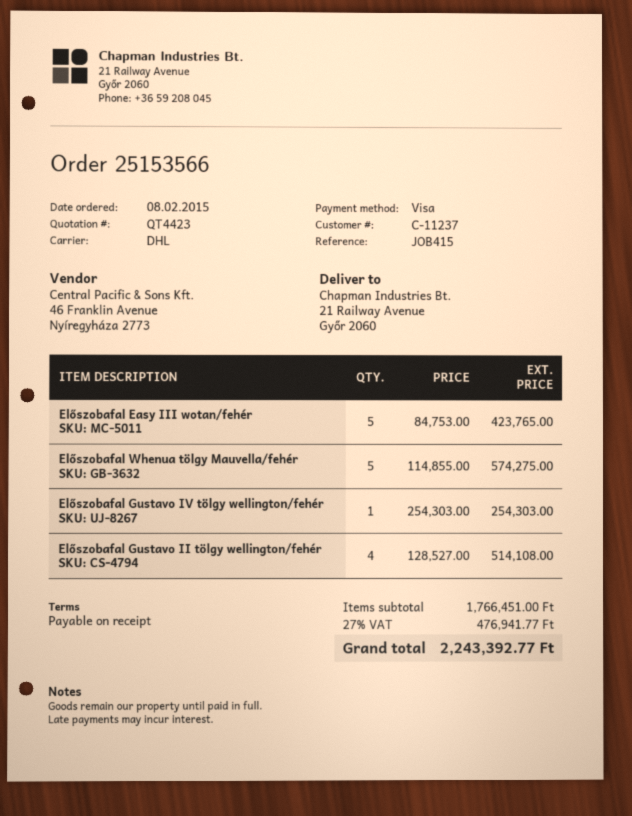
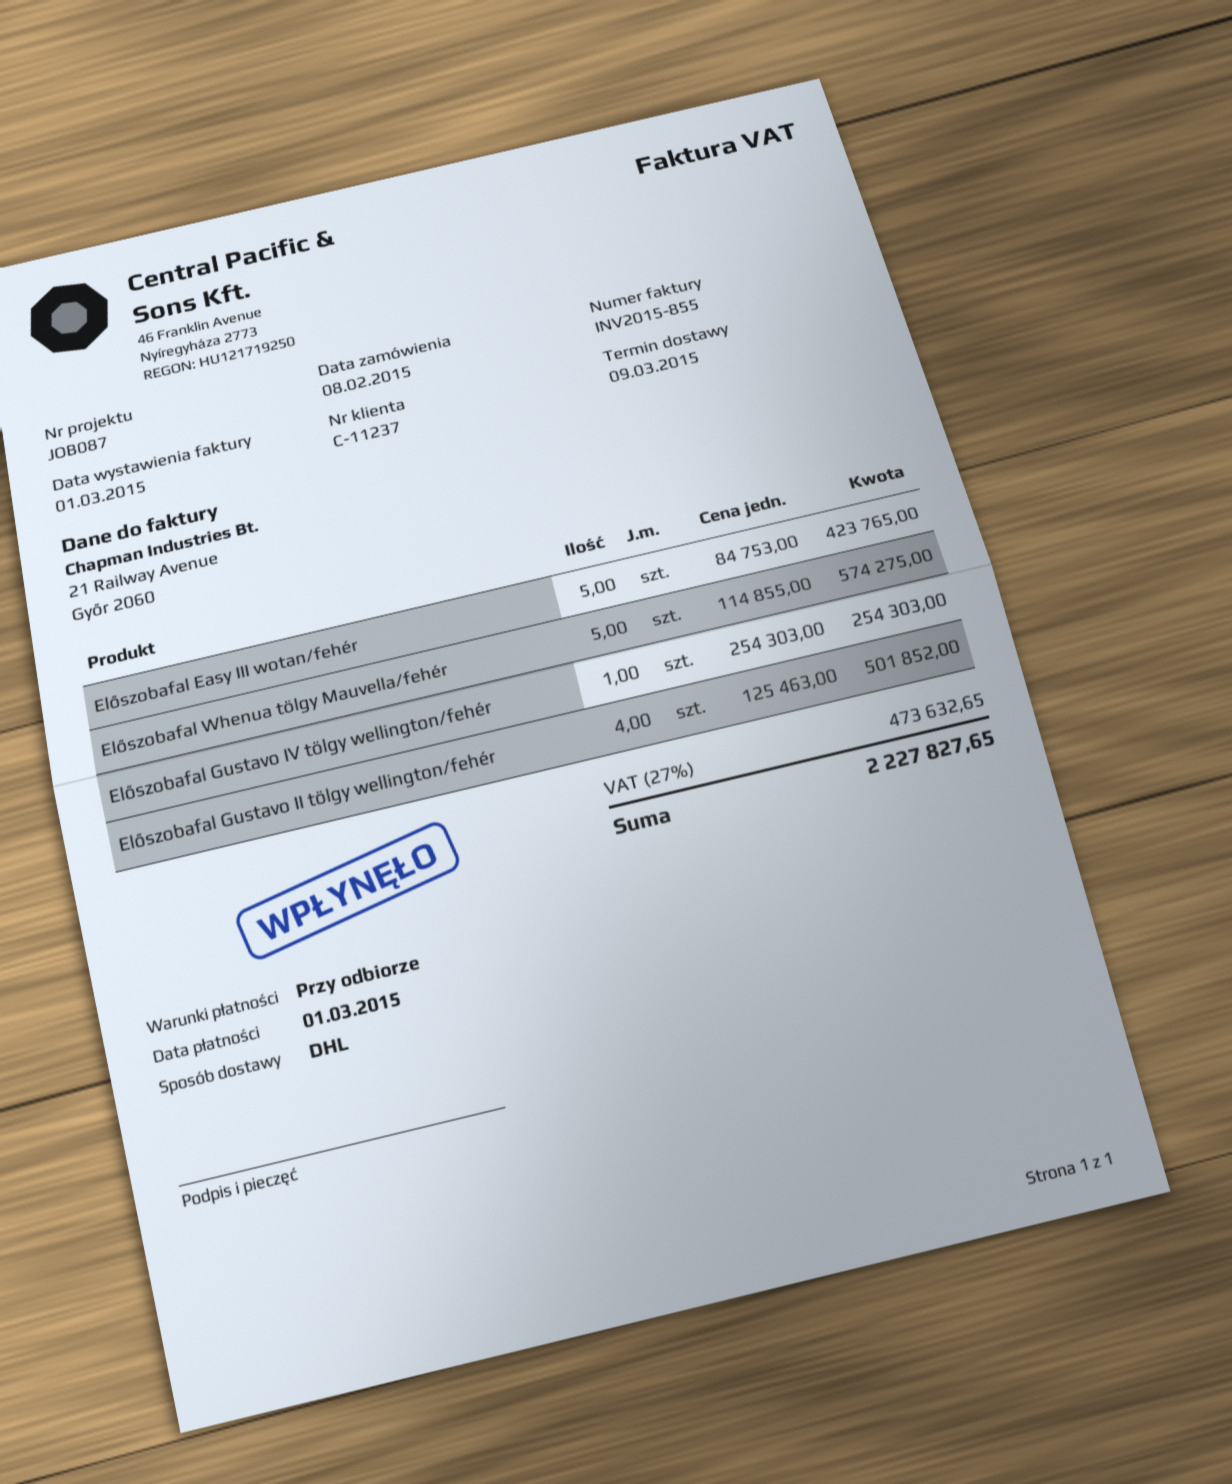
reference: JOB415 -> JOB087
Előszobafal Gustavo II tölgy wellington/fehér: 4 x 128527.00 = 514108.00 -> 4 x 125463.00 = 501852.00
tax: 27% = 476941.77 -> 27% = 473632.65
total: 2243392.77 -> 2227827.65

